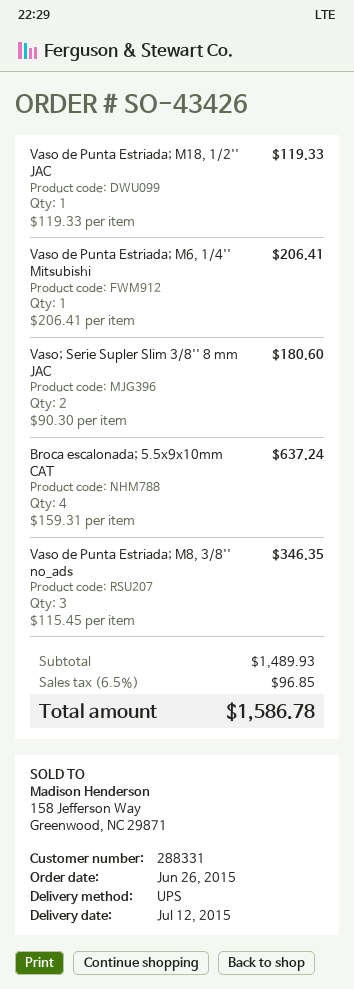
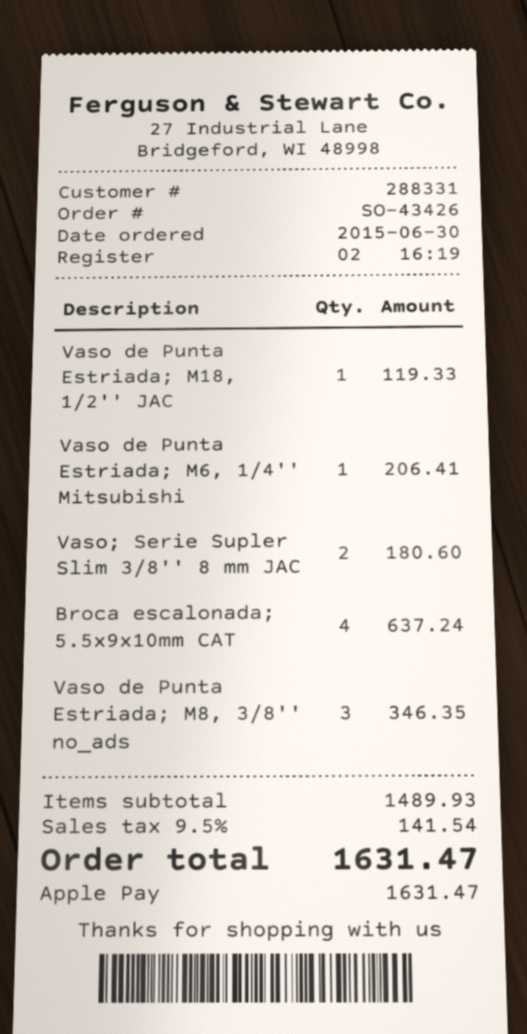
order date: 2015-06-26 -> 2015-06-30
tax: 6.5% = 96.85 -> 9.5% = 141.54
total: 1586.78 -> 1631.47

